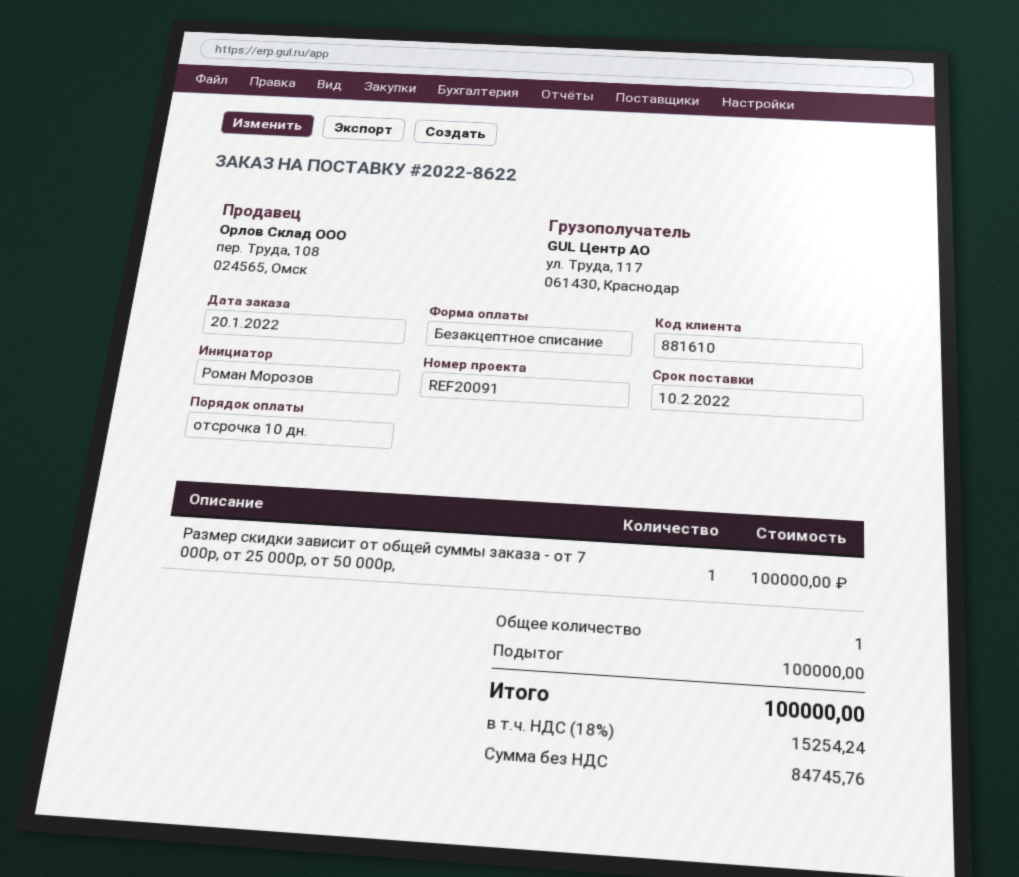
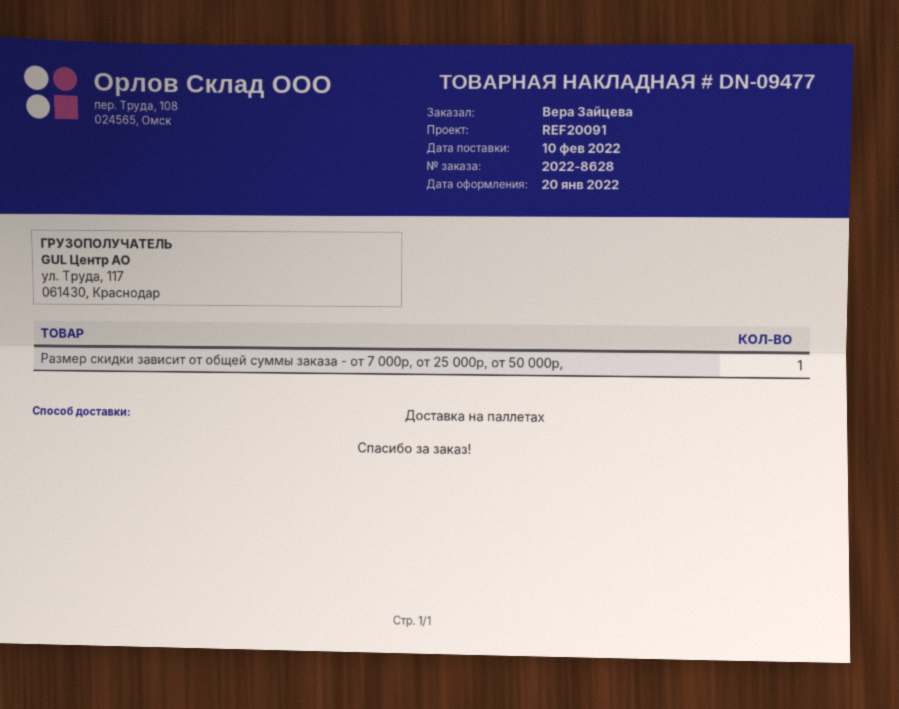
order number: 2022-8622 -> 2022-8628
ordered by: Роман Морозов -> Вера Зайцева

